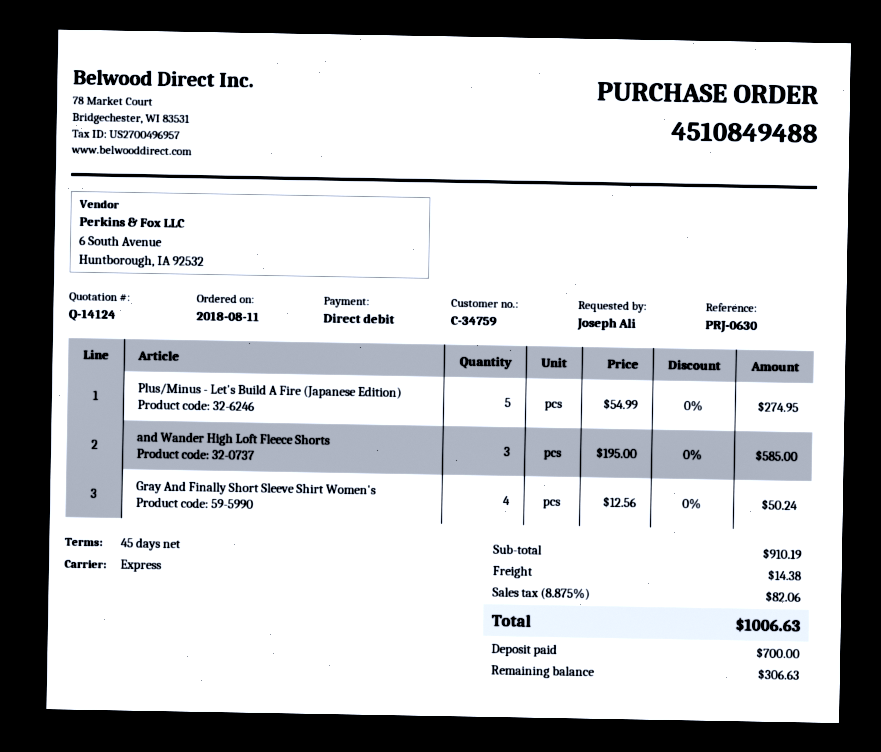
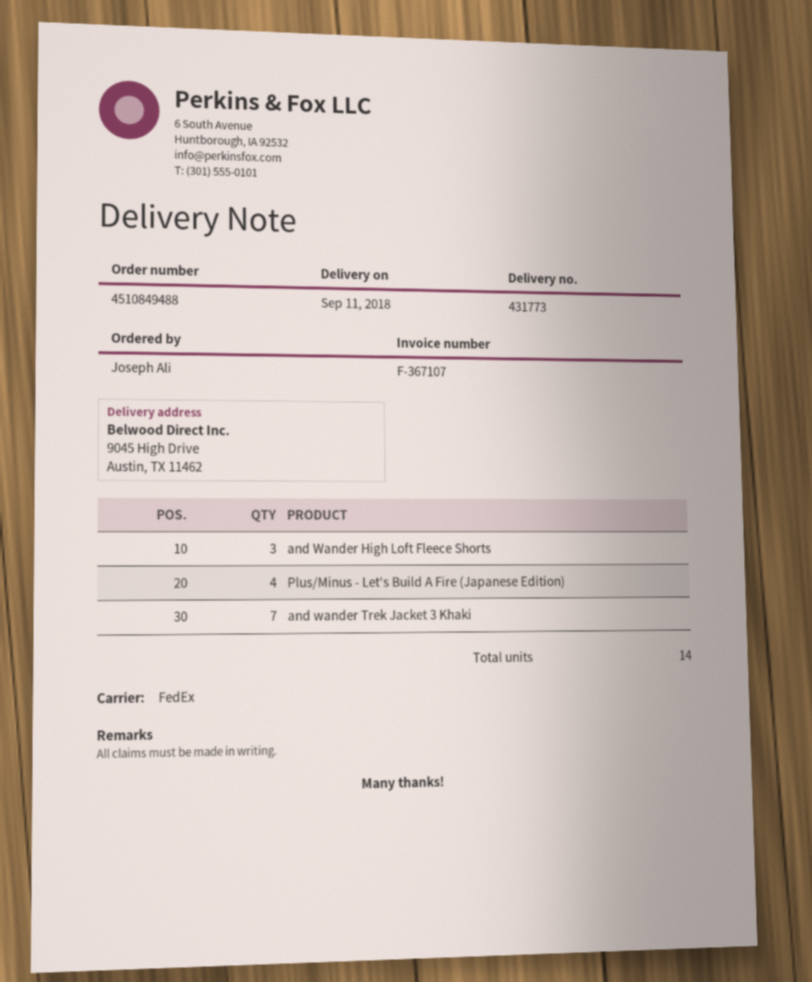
shipping method: express -> FedEx
Plus/Minus - Let's Build A Fire (Japanese Edition): 5 -> 4
Gray And Finally Short Sleeve Shirt Women's: 4 -> none
and wander Trek Jacket 3 Khaki: none -> 7

